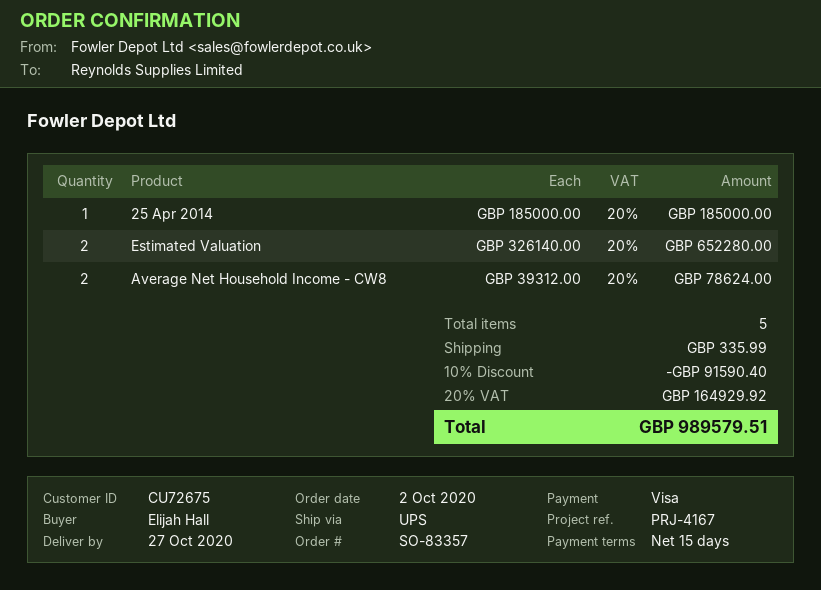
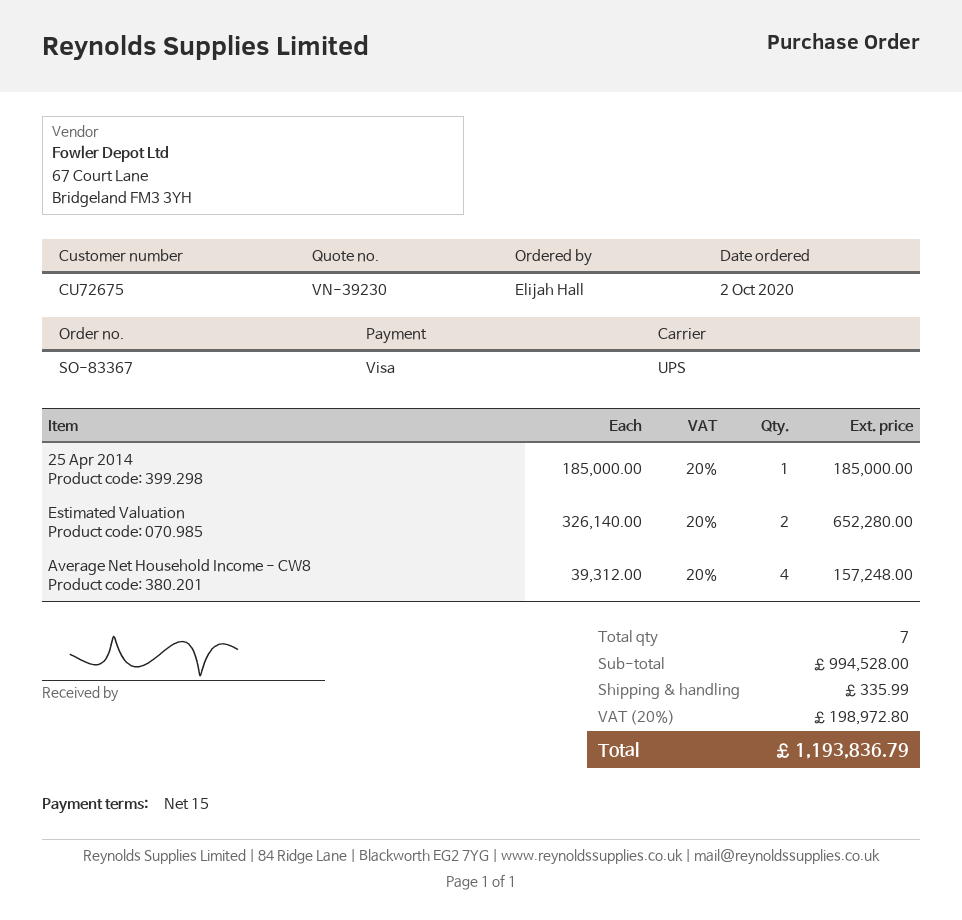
order number: SO-83357 -> SO-83367
Average Net Household Income - CW8: 2 x 39312.00 = 78624.00 -> 4 x 39312.00 = 157248.00
total quantity: 5 -> 7
discount: 10% = 91590.40 -> none
tax: 20% = 164929.92 -> 20% = 198972.80
total: 989579.51 -> 1193836.79

